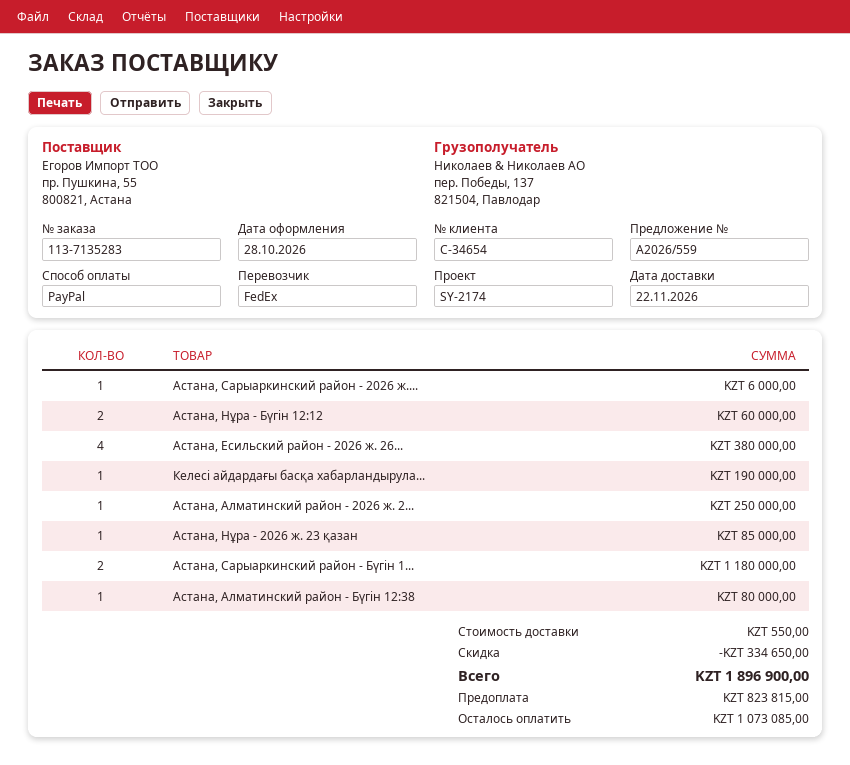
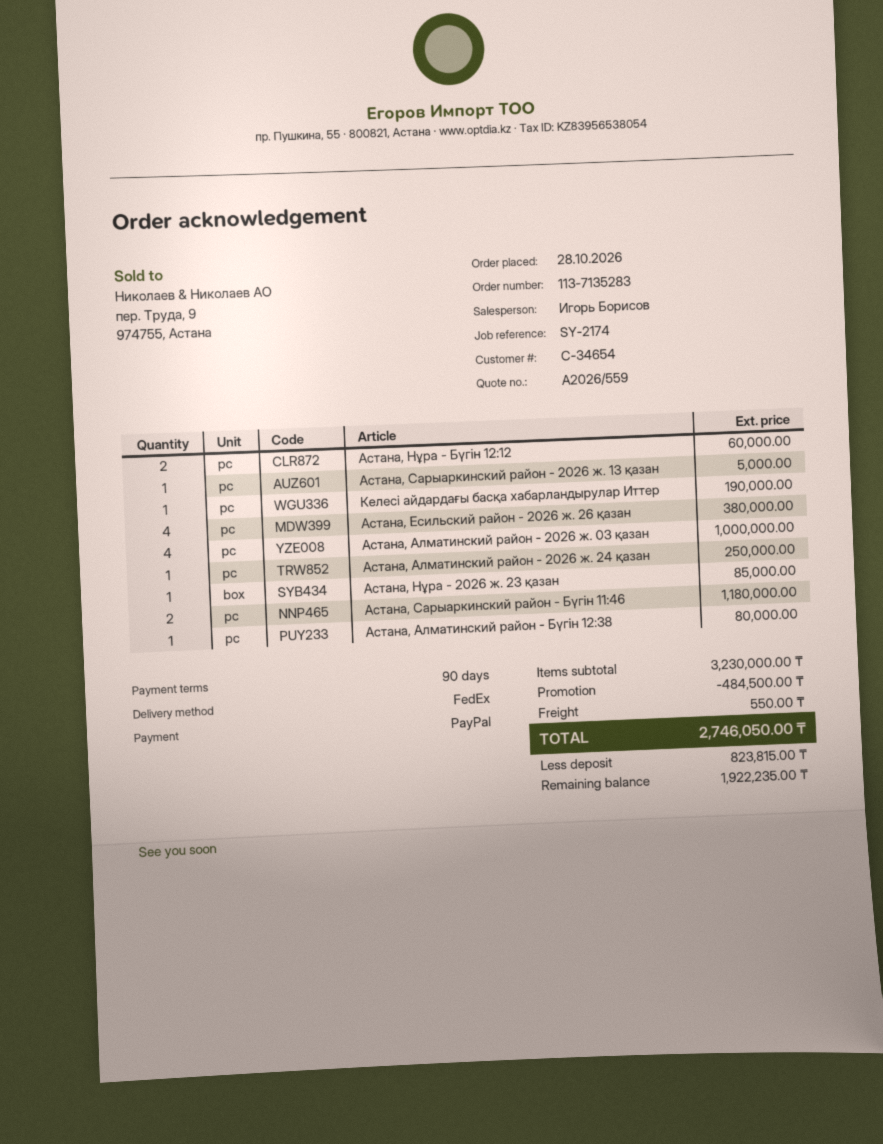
Астана, Сарыаркинский район - 2026 ж....: 1 for 6000.00 -> 1 for 5000.00
Астана, Алматинский район - 2026 ж. 03 қазан: none -> 4 for 1000000.00
discount: 334650.00 -> 484500.00
total: 1896900.00 -> 2746050.00
balance: 1073085.00 -> 1922235.00

